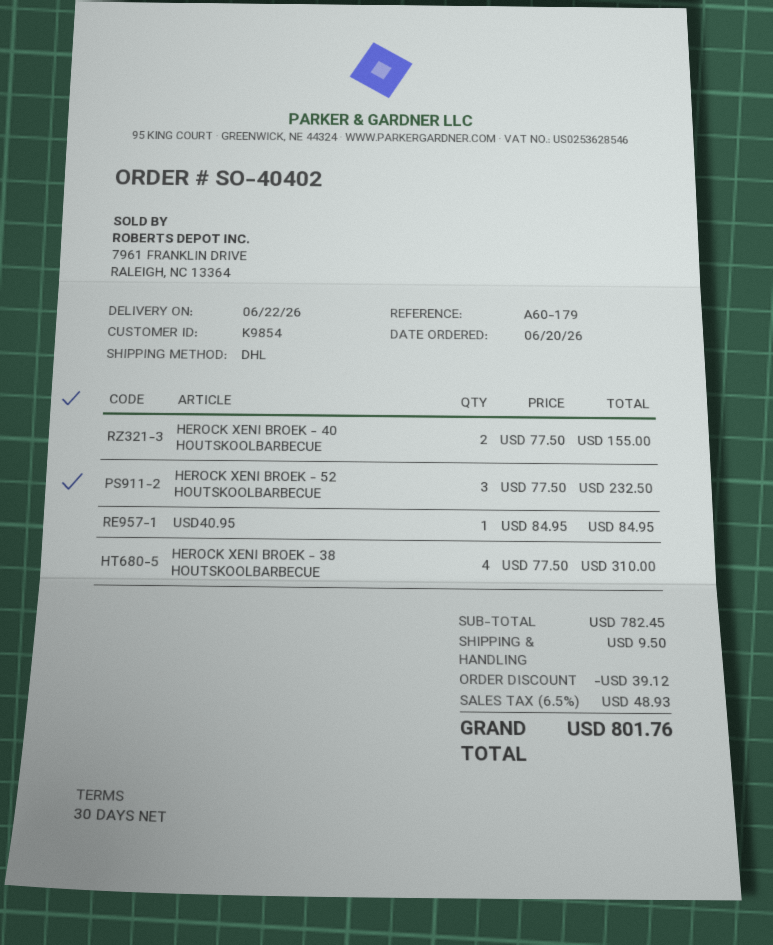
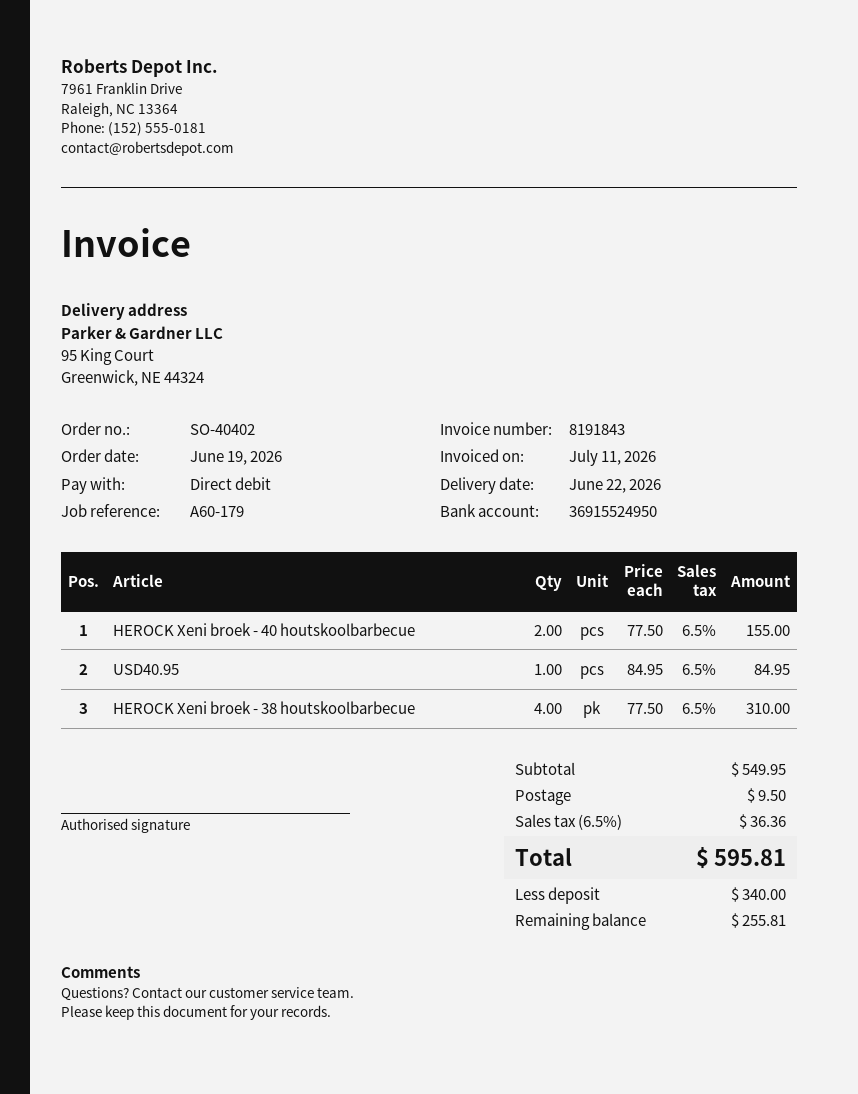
order date: 2026-06-20 -> 2026-06-19
HEROCK XENI BROEK - 52 HOUTSKOOLBARBECUE: 3 x 77.50 = 232.50 -> none
subtotal: 782.45 -> 549.95
discount: 39.12 -> none
tax: 6.5% = 48.93 -> 6.5% = 36.36
total: 801.76 -> 595.81

